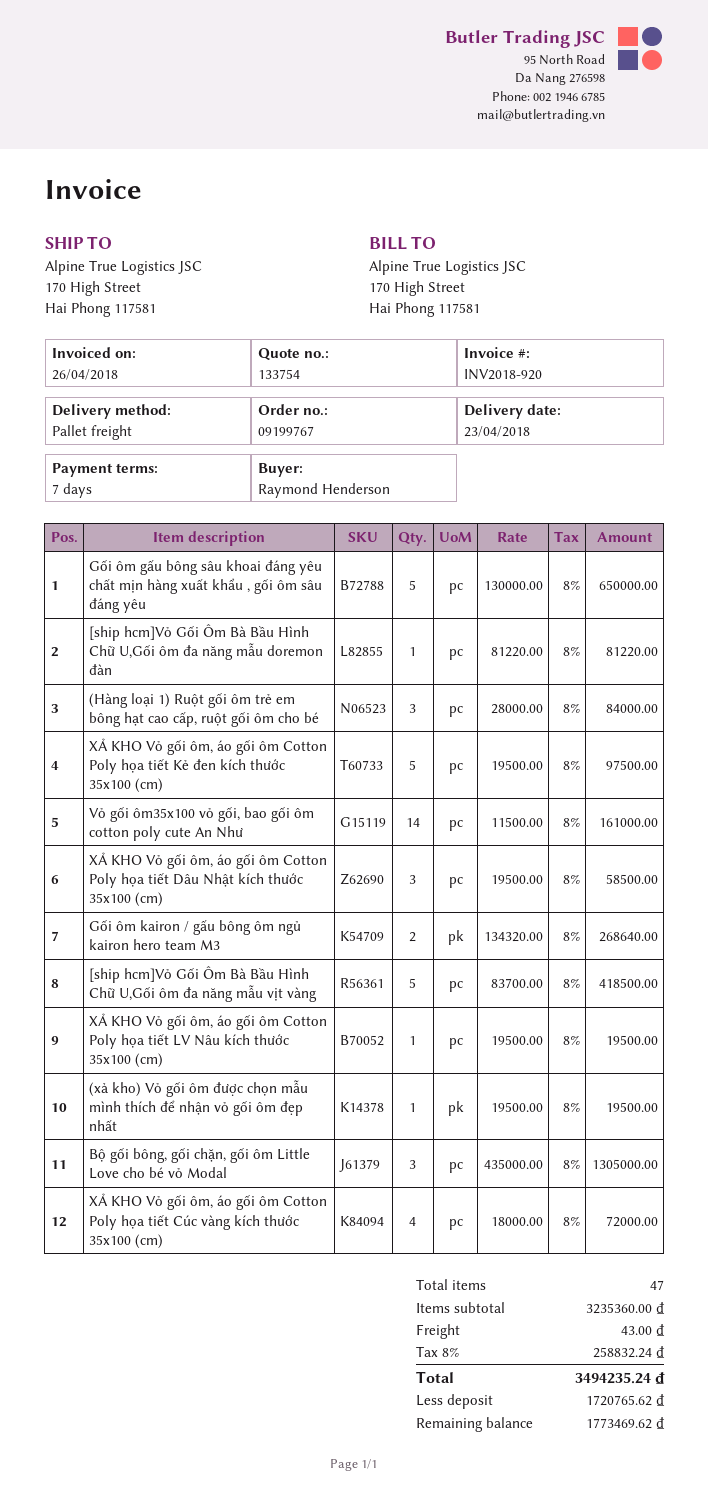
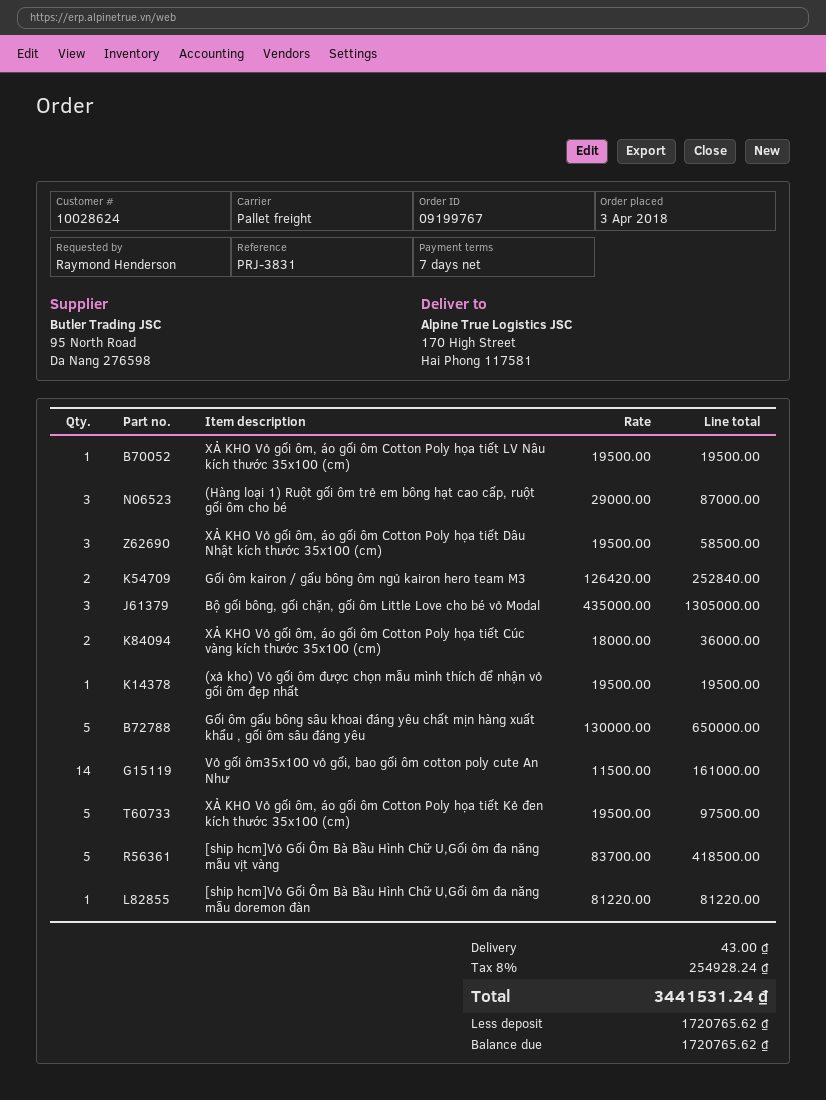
(Hàng loại 1) Ruột gối ôm trẻ em bông hạt cao cấp, ruột gối ôm cho bé: 3 x 28000.00 = 84000.00 -> 3 x 29000.00 = 87000.00
Gối ôm kairon / gấu bông ôm ngủ kairon hero team M3: 2 x 134320.00 = 268640.00 -> 2 x 126420.00 = 252840.00
XẢ KHO Vỏ gối ôm, áo gối ôm Cotton Poly họa tiết Cúc vàng kích thước 35x100 (cm): 4 x 18000.00 = 72000.00 -> 2 x 18000.00 = 36000.00
tax: 8% = 258832.24 -> 8% = 254928.24
total: 3494235.24 -> 3441531.24
balance: 1773469.62 -> 1720765.62

